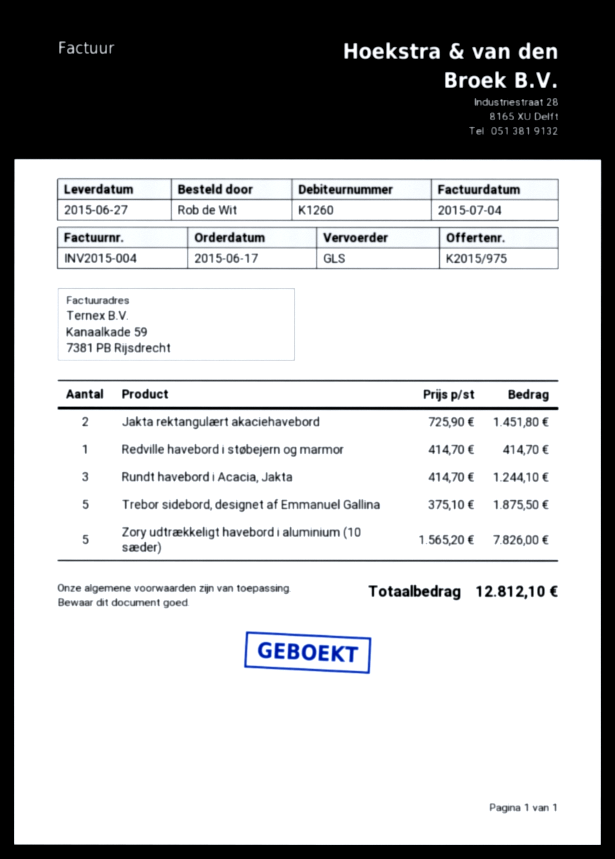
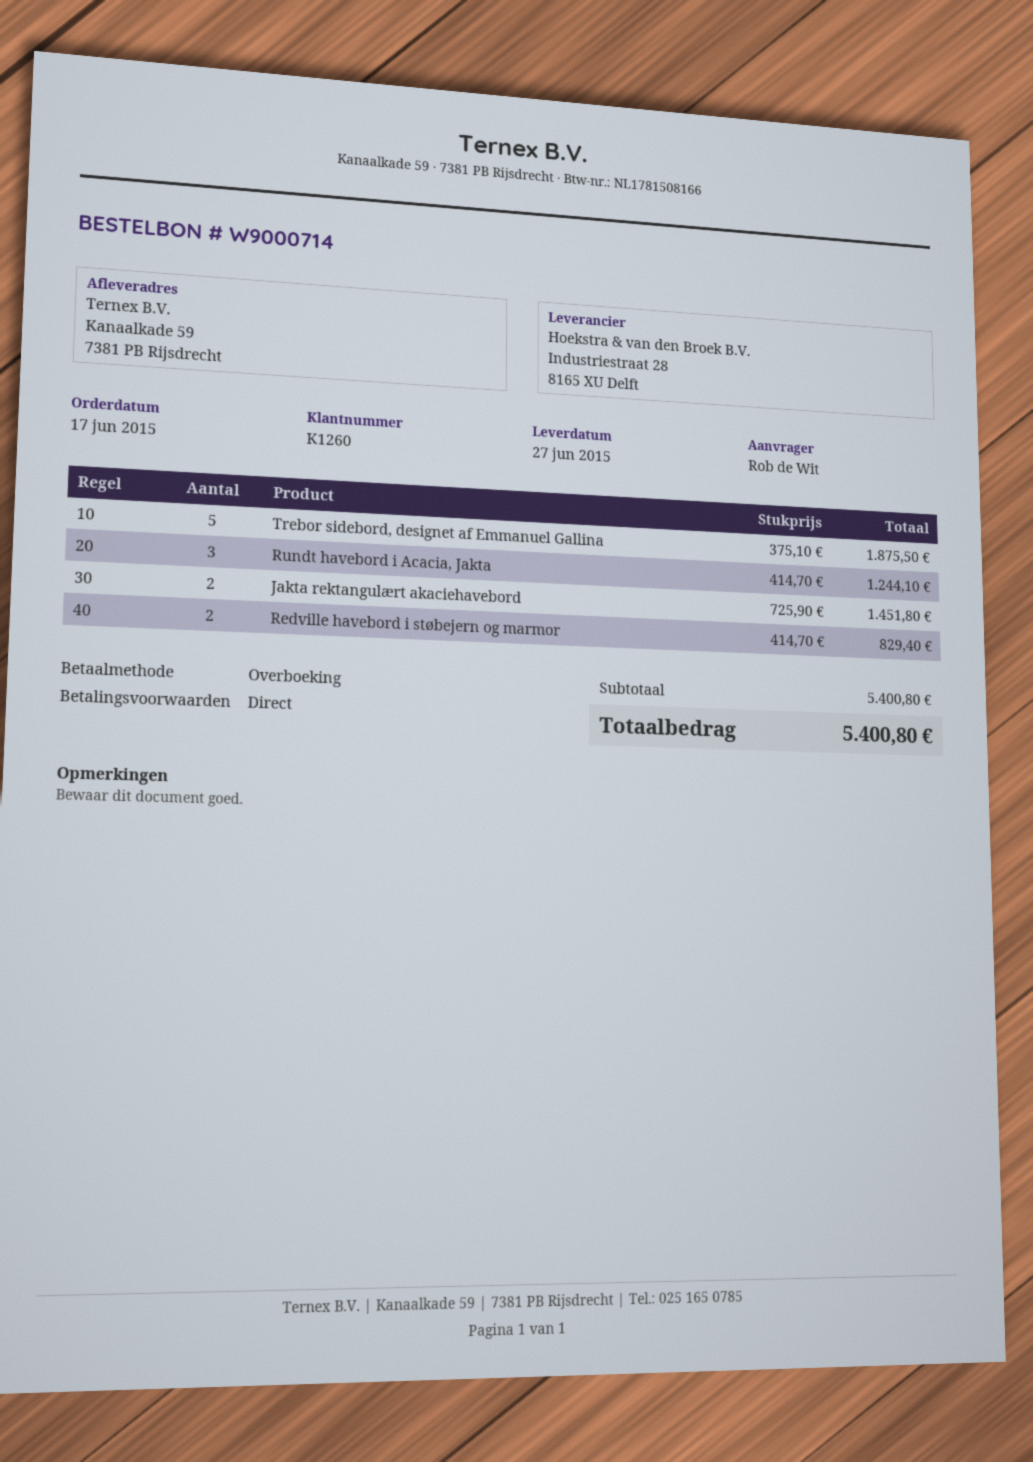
Redville havebord i støbejern og marmor: 1 x 414.70 = 414.70 -> 2 x 414.70 = 829.40
Zory udtrækkeligt havebord i aluminium (10 sæder): 5 x 1565.20 = 7826.00 -> none
total: 12812.10 -> 5400.80

